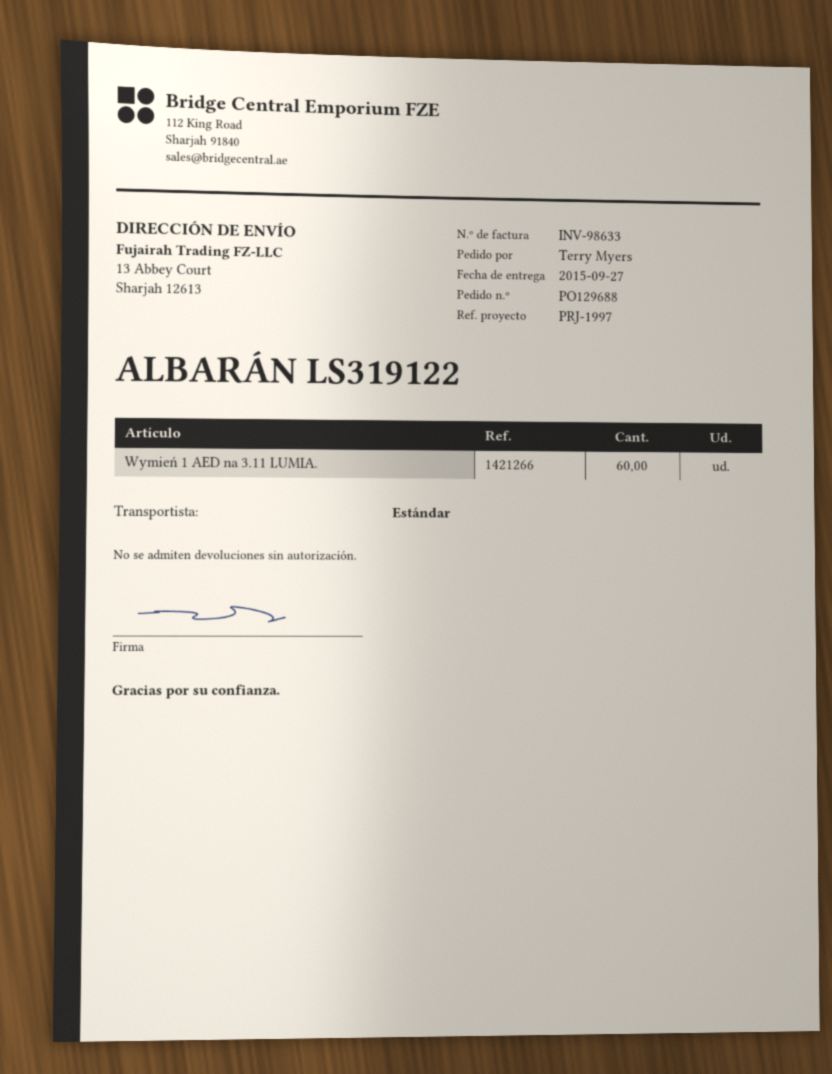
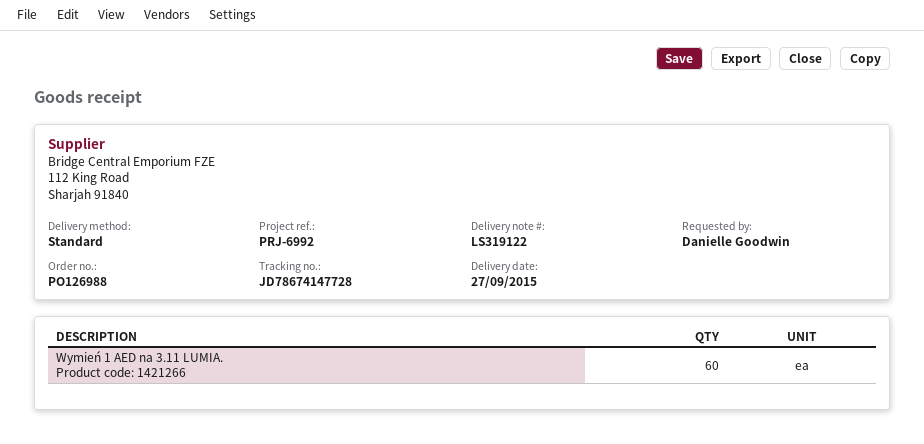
order number: PO129688 -> PO126988
reference: PRJ-1997 -> PRJ-6992
ordered by: Terry Myers -> Danielle Goodwin

